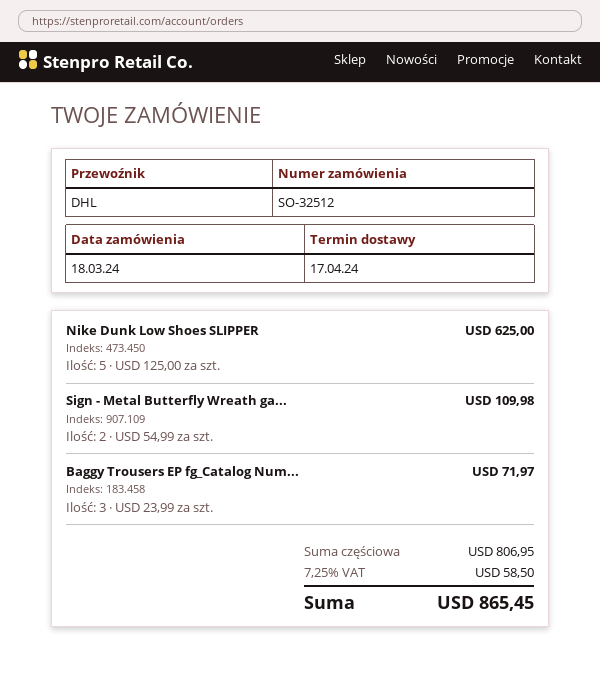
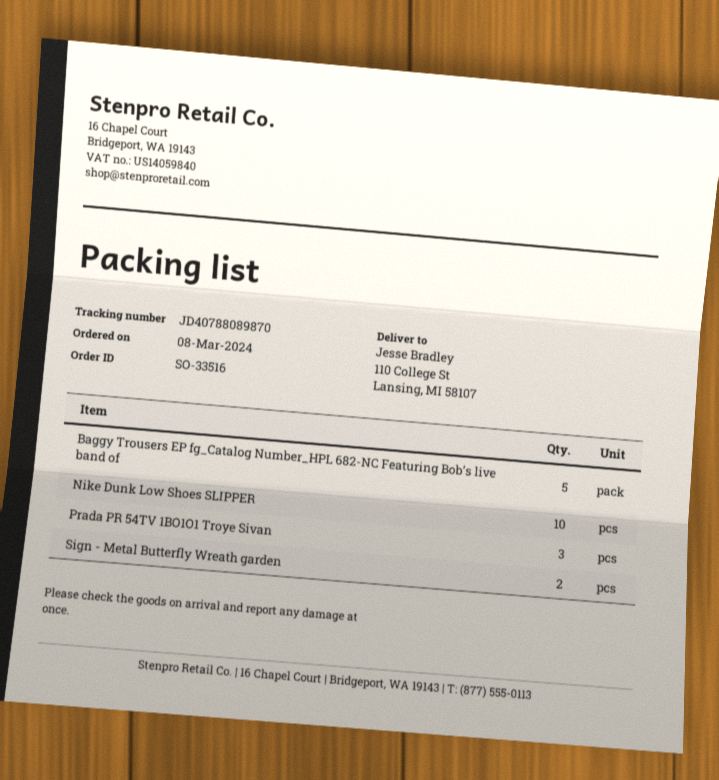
order number: SO-32512 -> SO-33516
order date: 2024-03-18 -> 2024-03-08
Nike Dunk Low Shoes SLIPPER: 5 -> 10
Baggy Trousers EP fg_Catalog Num...: 3 -> 5
Prada PR 54TV 1BO1O1 Troye Sivan: none -> 3

